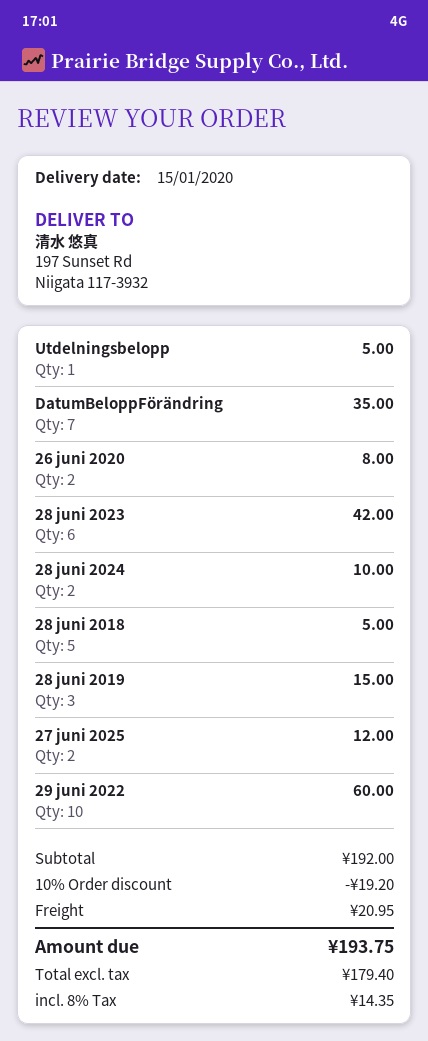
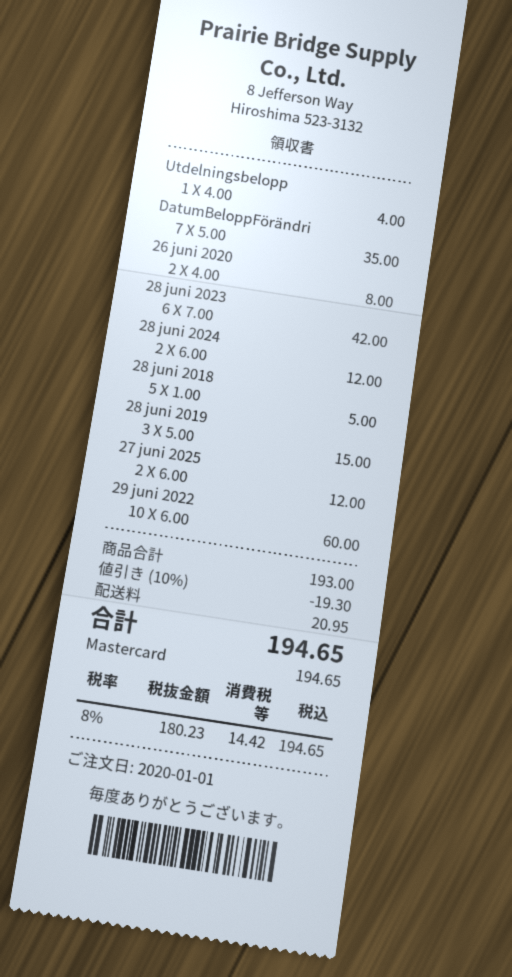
Utdelningsbelopp: 1 for 5.00 -> 1 for 4.00
28 juni 2024: 2 for 10.00 -> 2 for 12.00
subtotal: 192.00 -> 193.00
discount: 10% = 19.20 -> 10% = 19.30
net: 179.40 -> 180.23
tax: 8% = 14.35 -> 8% = 14.42
total: 193.75 -> 194.65

